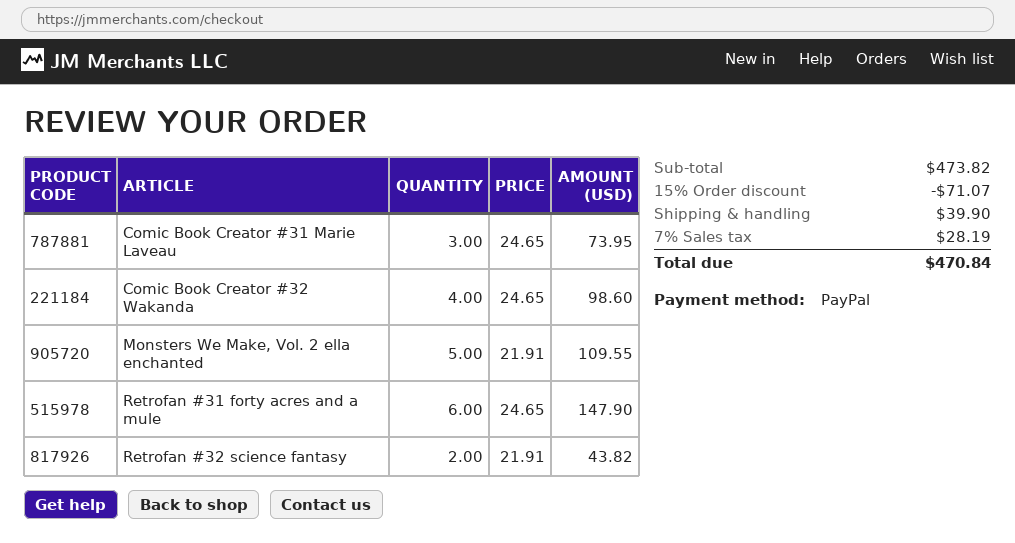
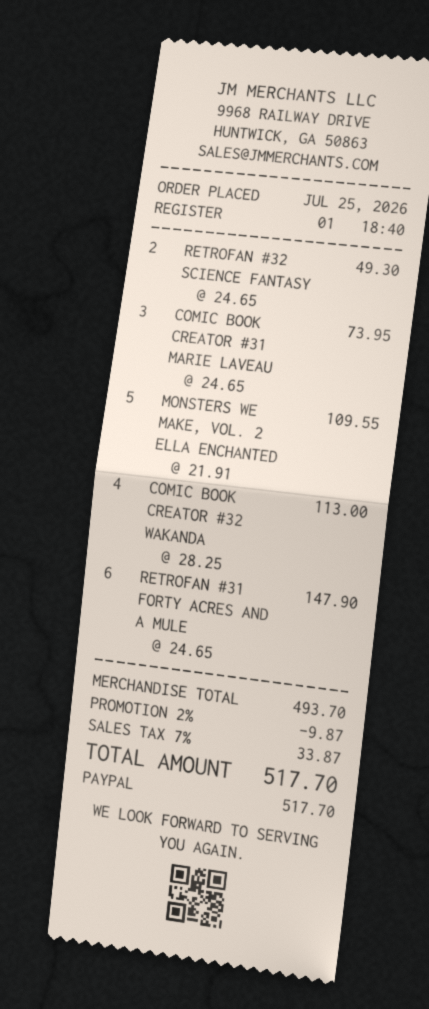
Comic Book Creator #32 Wakanda: 4 x 24.65 = 98.60 -> 4 x 28.25 = 113.00
Retrofan #32 science fantasy: 2 x 21.91 = 43.82 -> 2 x 24.65 = 49.30
subtotal: 473.82 -> 493.70
discount: 15% = 71.07 -> 2% = 9.87
shipping: 39.90 -> none
tax: 7% = 28.19 -> 7% = 33.87
total: 470.84 -> 517.70

